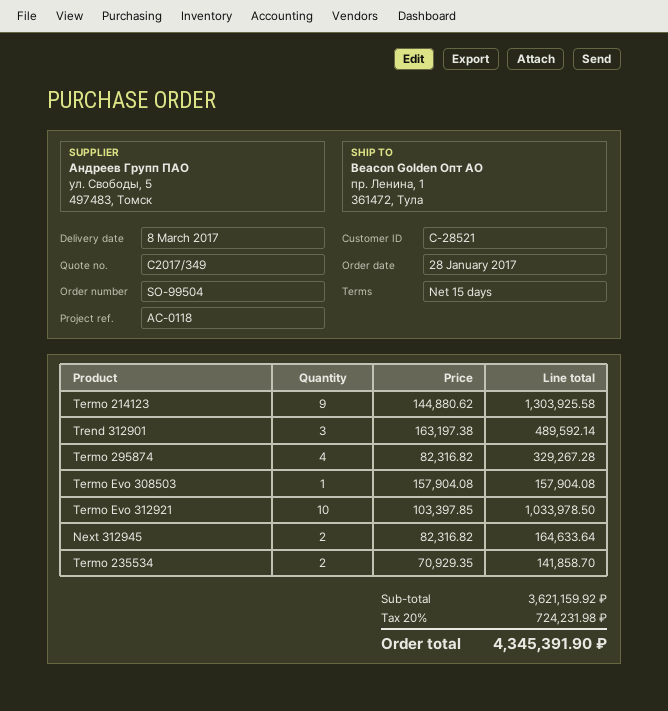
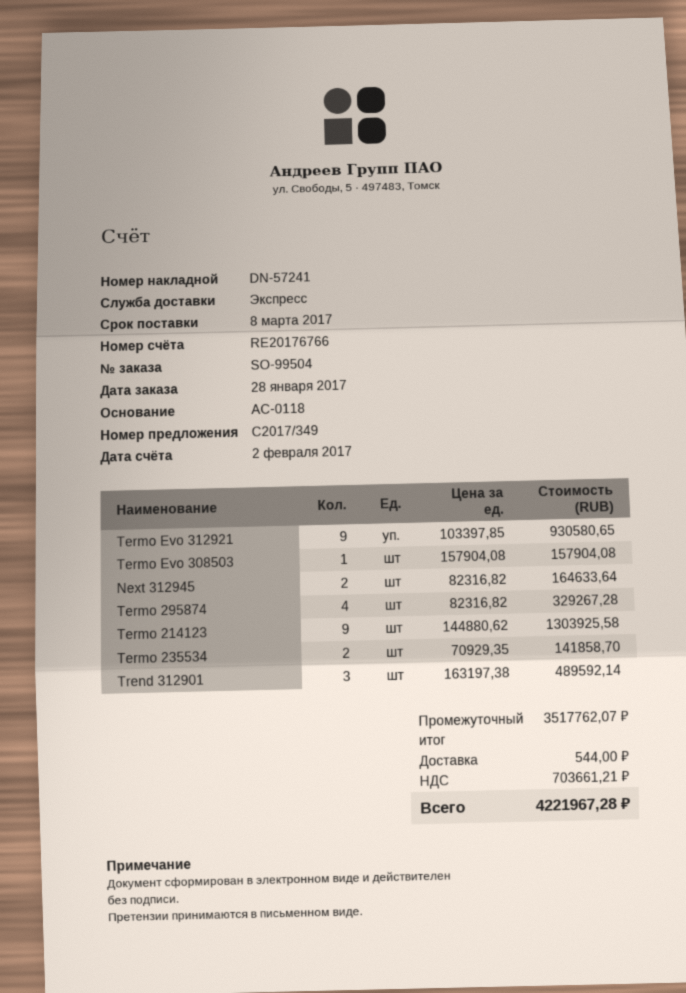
Termo Evo 312921: 10 x 103397.85 = 1033978.50 -> 9 x 103397.85 = 930580.65
subtotal: 3621159.92 -> 3517762.07
shipping: none -> 544.00
tax: 724231.98 -> 703661.21
total: 4345391.90 -> 4221967.28

